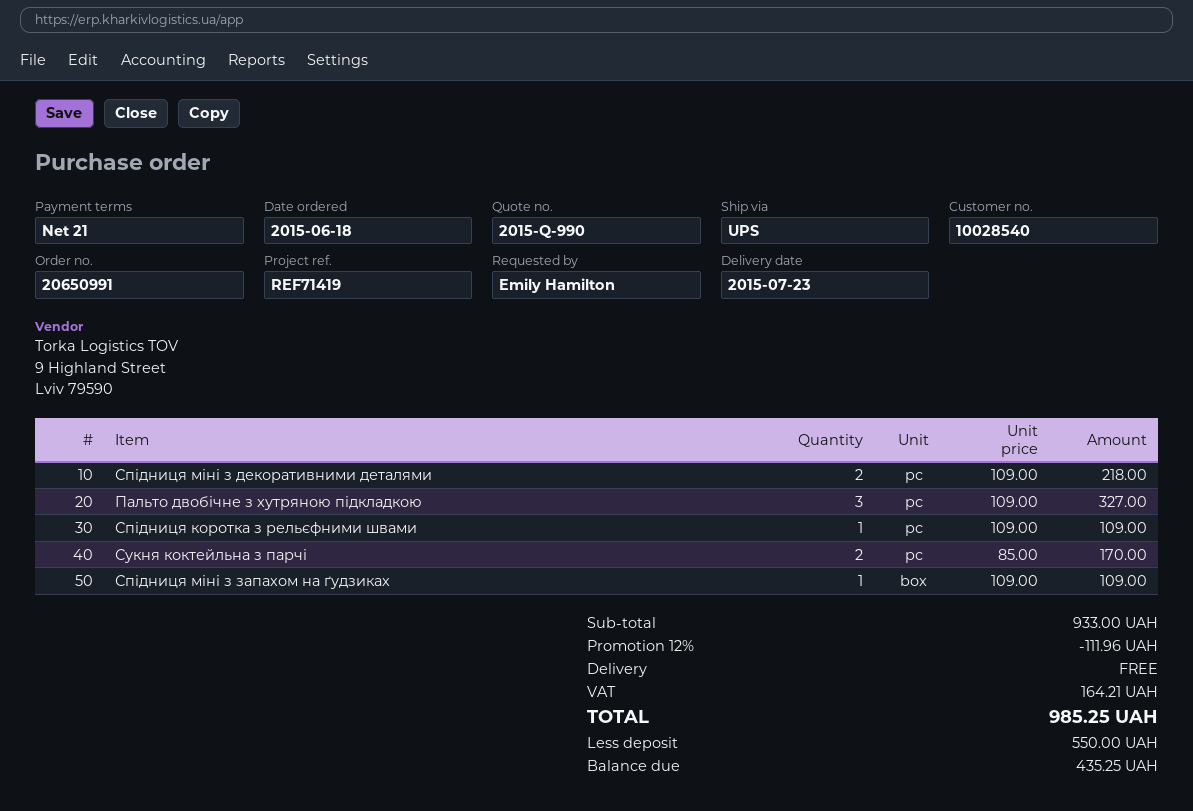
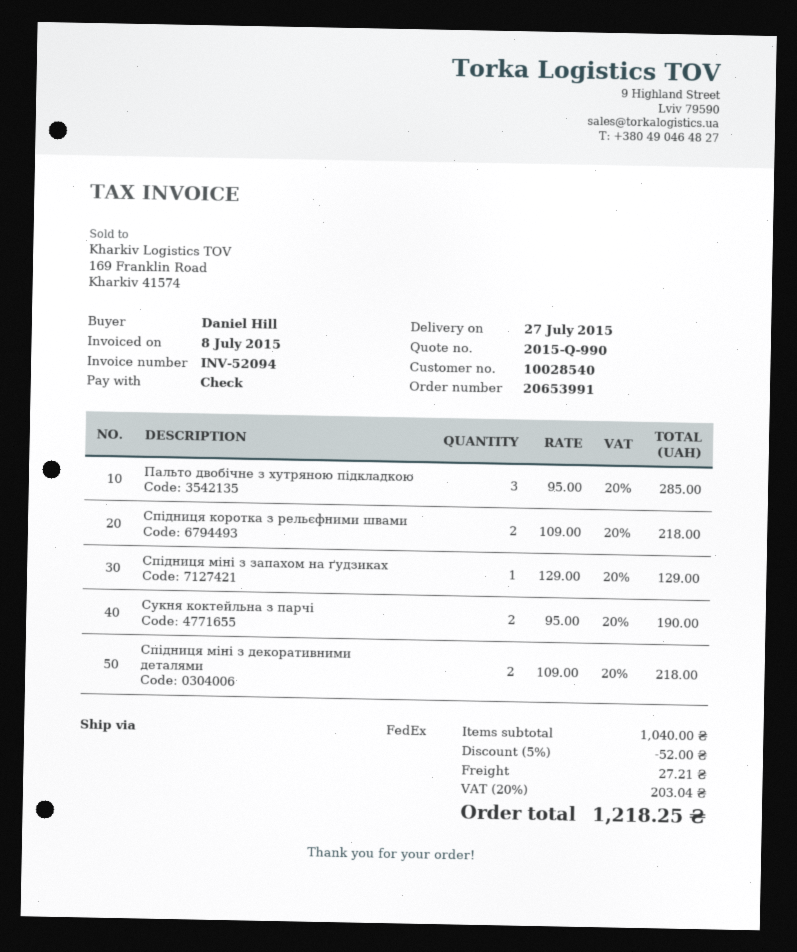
order number: 20650991 -> 20653991
delivery date: 2015-07-23 -> 2015-07-27
ordered by: Emily Hamilton -> Daniel Hill
shipping method: UPS -> FedEx
Пальто двобічне з хутряною підкладкою: 3 x 109.00 = 327.00 -> 3 x 95.00 = 285.00
Спідниця коротка з рельєфними швами: 1 x 109.00 = 109.00 -> 2 x 109.00 = 218.00
Сукня коктейльна з парчі: 2 x 85.00 = 170.00 -> 2 x 95.00 = 190.00
Спідниця міні з запахом на ґудзиках: 1 x 109.00 = 109.00 -> 1 x 129.00 = 129.00
subtotal: 933.00 -> 1040.00
discount: 12% = 111.96 -> 5% = 52.00
shipping: 0.00 -> 27.21
tax: 164.21 -> 203.04
total: 985.25 -> 1218.25

